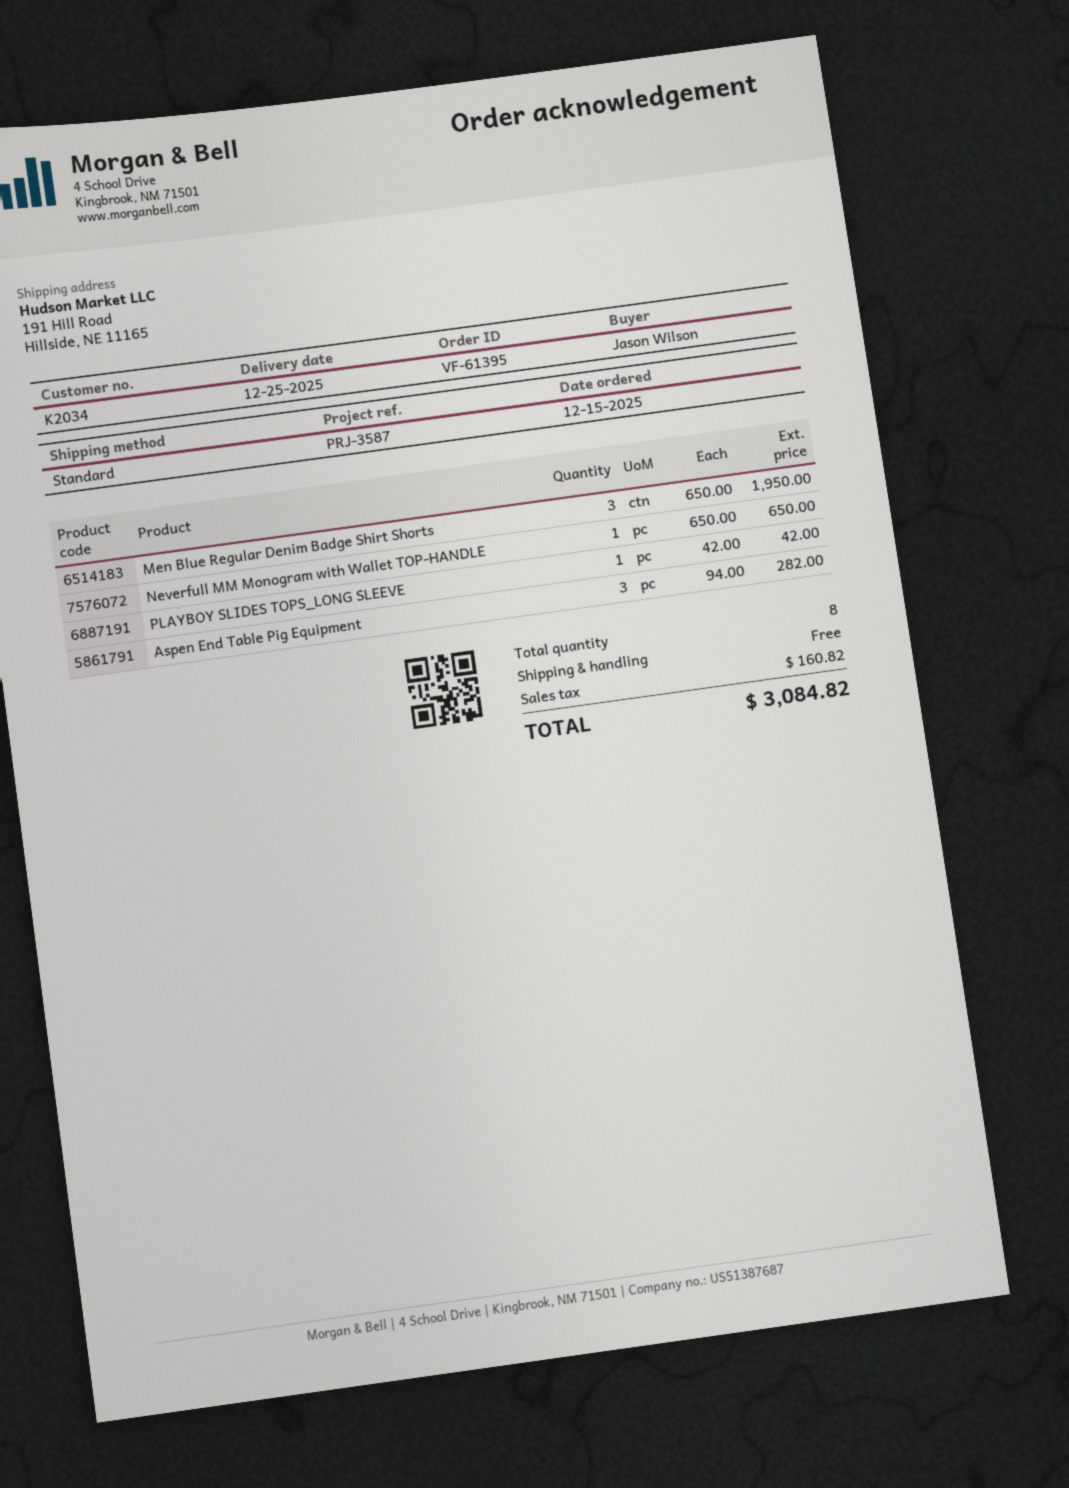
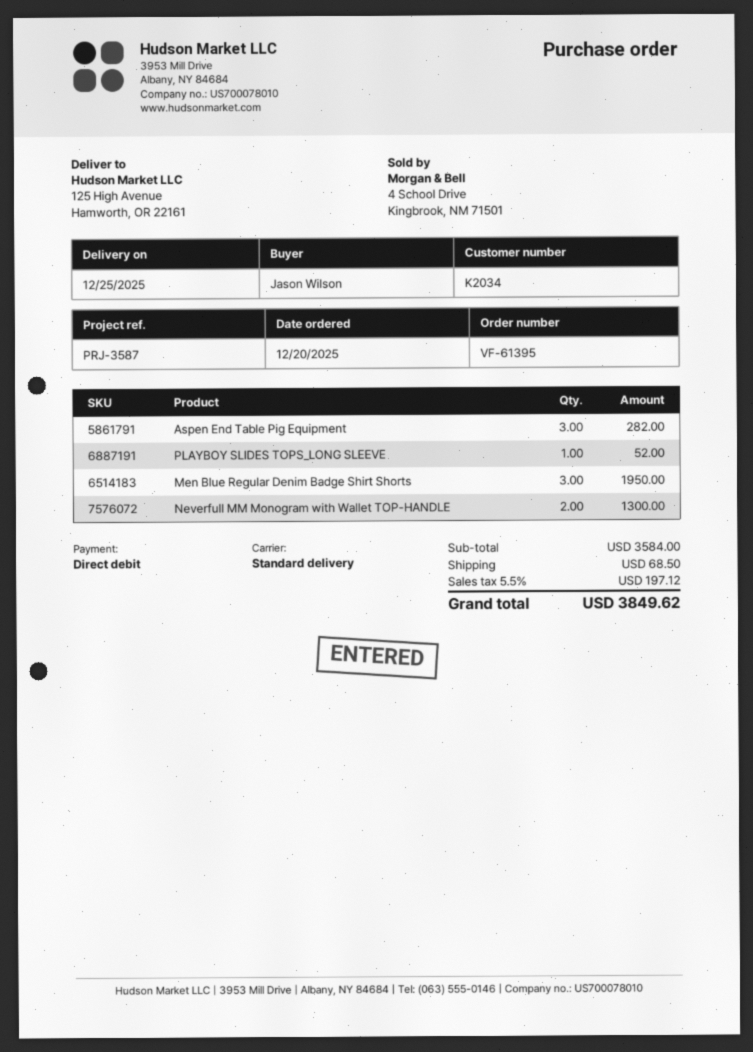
order date: 2025-12-15 -> 2025-12-20
ship to: 191 Hill Road, Hillside, NE 11165 -> 125 High Avenue, Hamworth, OR 22161
Neverfull MM Monogram with Wallet TOP-HANDLE: 1 for 650.00 -> 2 for 1300.00
PLAYBOY SLIDES TOPS_LONG SLEEVE: 1 for 42.00 -> 1 for 52.00
shipping: 0.00 -> 68.50
tax: 160.82 -> 197.12
total: 3084.82 -> 3849.62

